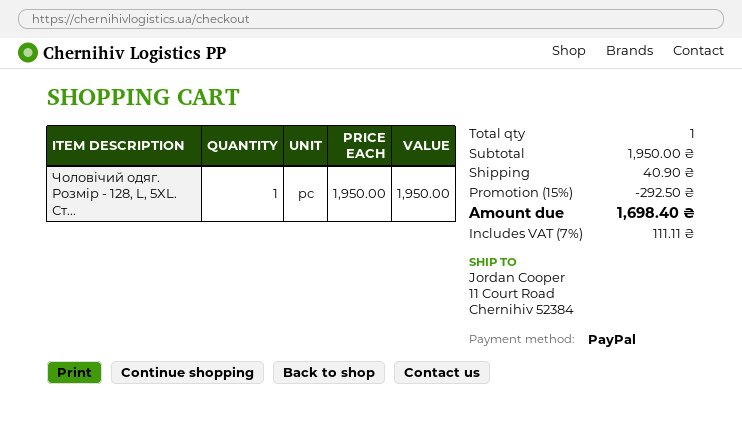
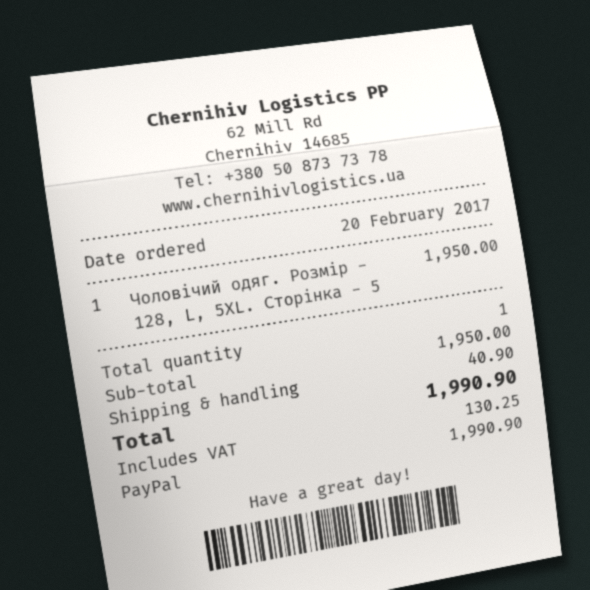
discount: 15% = 292.50 -> none
tax: 111.11 -> 130.25
total: 1698.40 -> 1990.90

